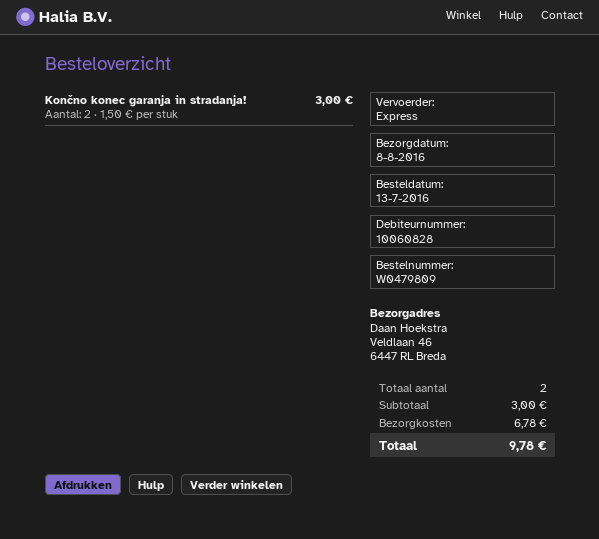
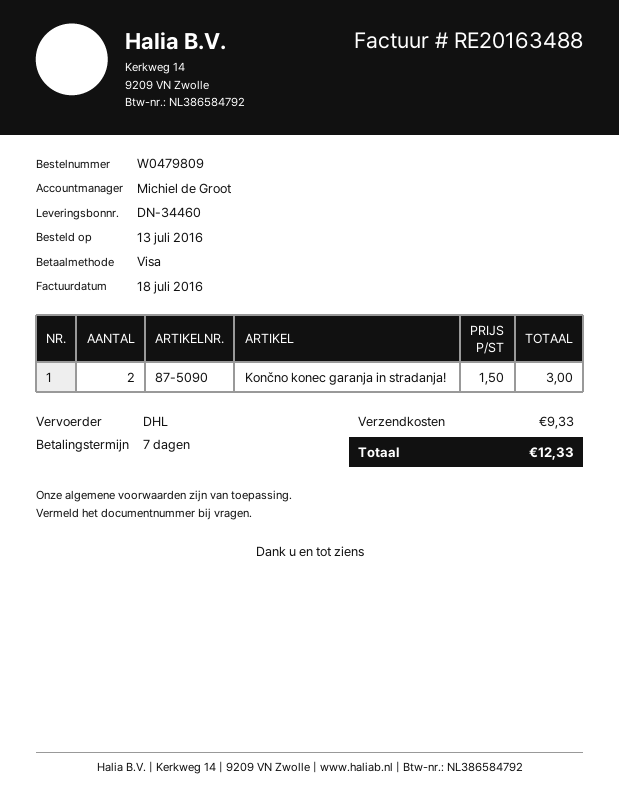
shipping method: express -> DHL
shipping: 6.78 -> 9.33
total: 9.78 -> 12.33

